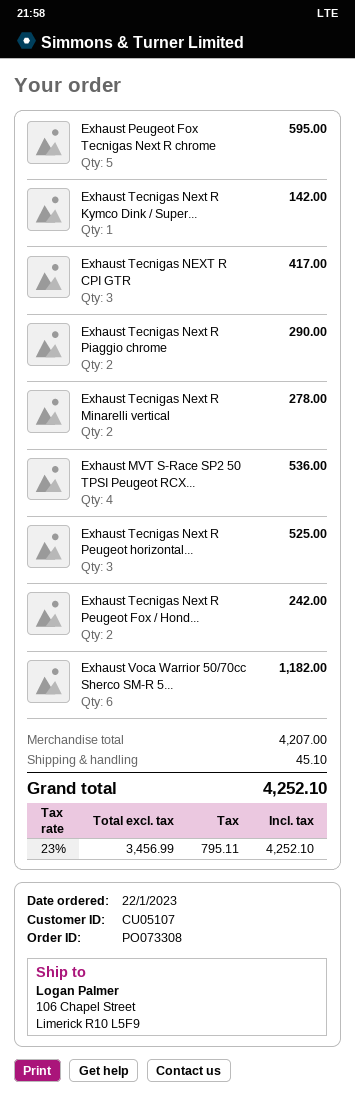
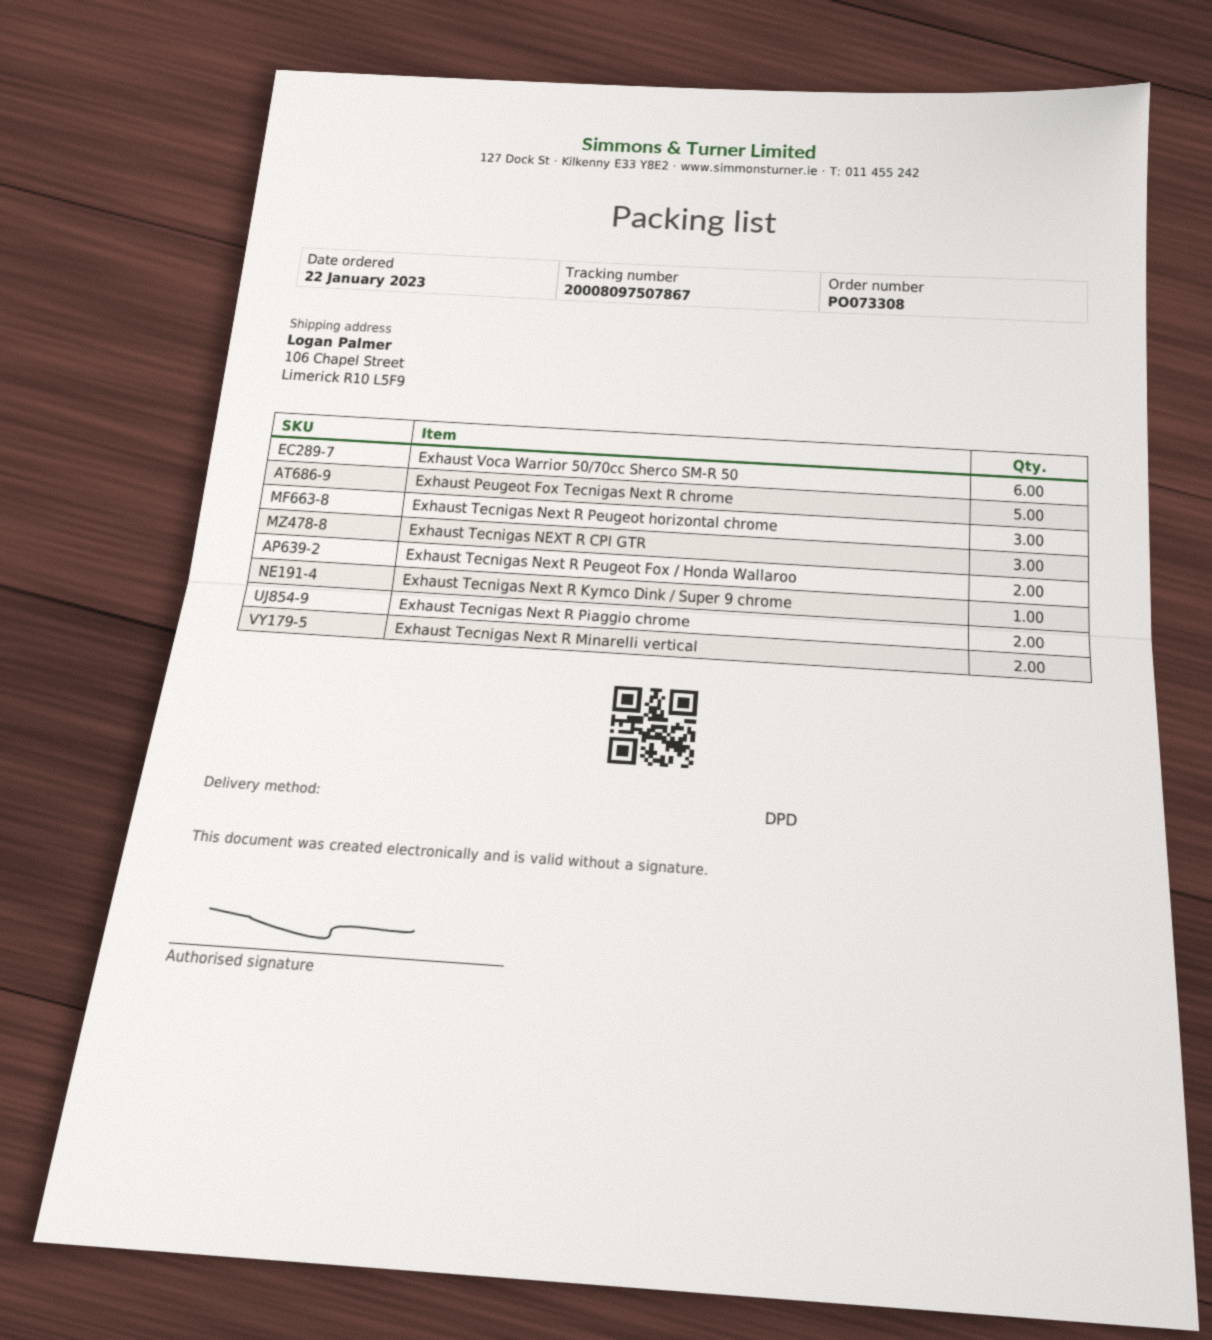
Exhaust MVT S-Race SP2 50 TPSI Peugeot RCX...: 4 -> none

